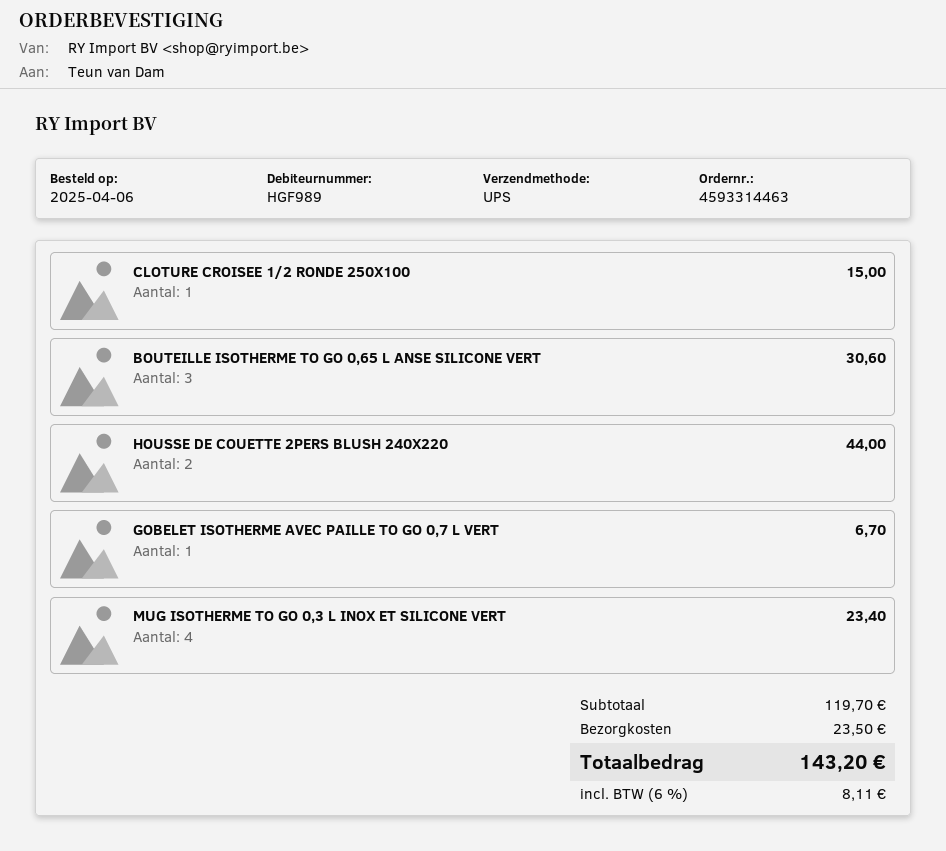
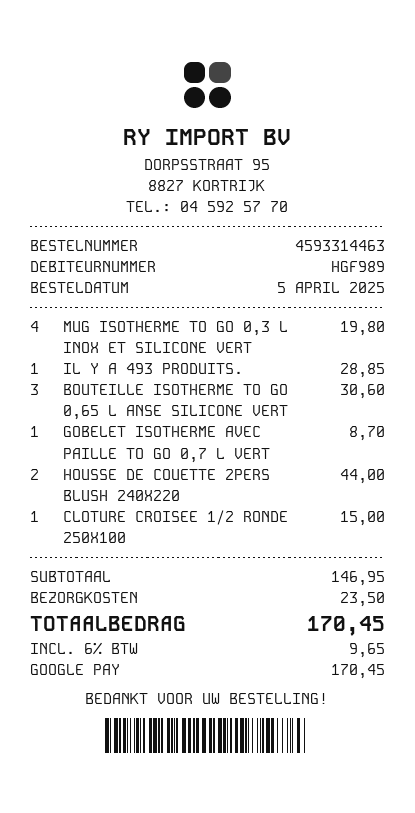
order date: 2025-04-06 -> 2025-04-05
GOBELET ISOTHERME AVEC PAILLE TO GO 0,7 L VERT: 1 for 6.70 -> 1 for 8.70
MUG ISOTHERME TO GO 0,3 L INOX ET SILICONE VERT: 4 for 23.40 -> 4 for 19.80
IL Y A 493 PRODUITS.: none -> 1 for 28.85
subtotal: 119.70 -> 146.95
tax: 6% = 8.11 -> 6% = 9.65
total: 143.20 -> 170.45

